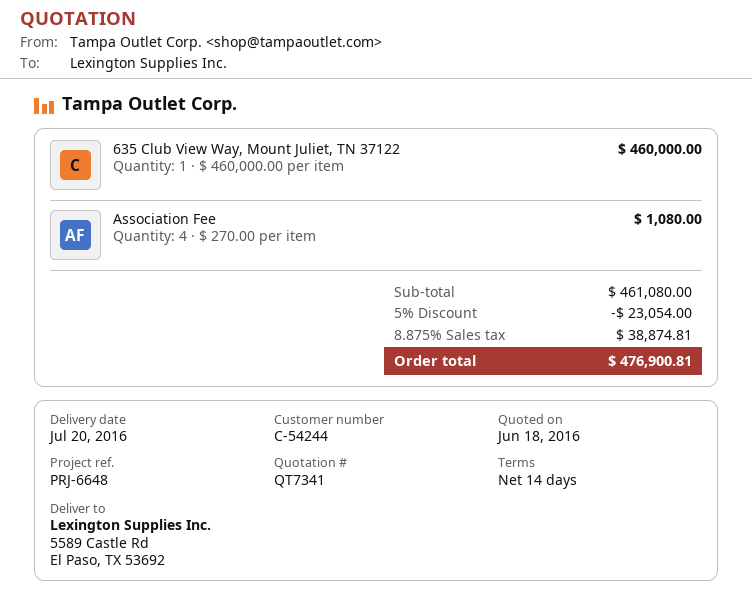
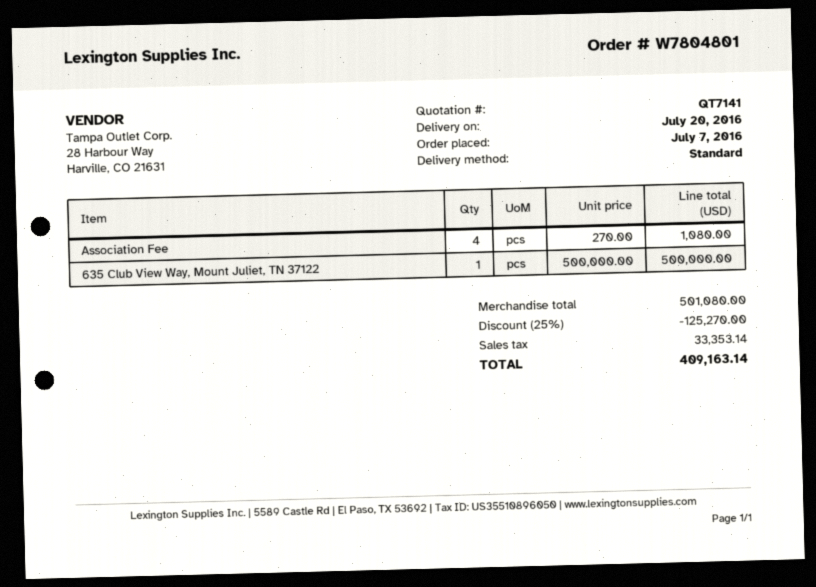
quote number: QT7341 -> QT7141
635 Club View Way, Mount Juliet, TN 37122: 1 x 460000.00 = 460000.00 -> 1 x 500000.00 = 500000.00
subtotal: 461080.00 -> 501080.00
discount: 5% = 23054.00 -> 25% = 125270.00
tax: 38874.81 -> 33353.14
total: 476900.81 -> 409163.14

